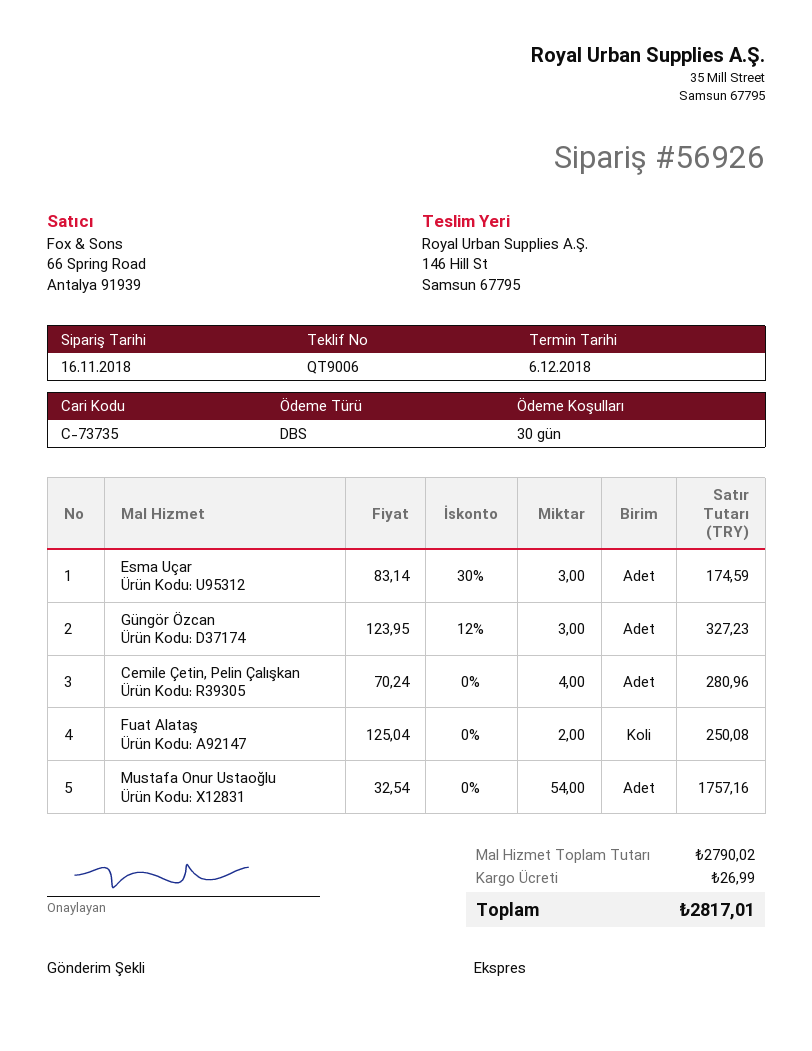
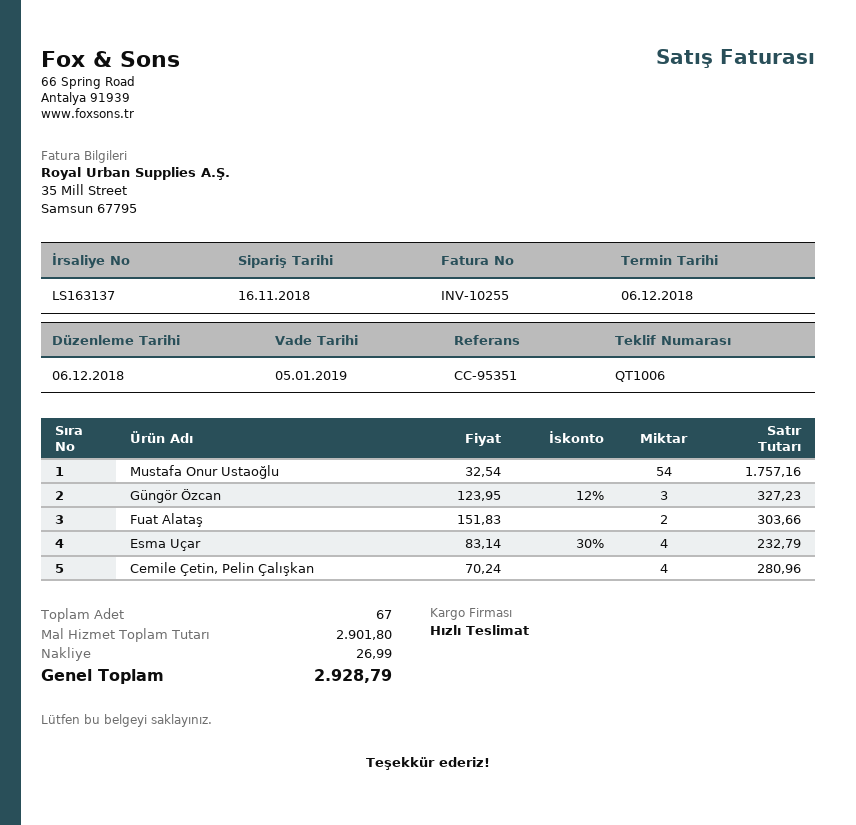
quote number: QT9006 -> QT1006
Esma Uçar: 3 x 83.14 - 30% = 174.59 -> 4 x 83.14 - 30% = 232.79
Fuat Alataş: 2 x 125.04 = 250.08 -> 2 x 151.83 = 303.66
subtotal: 2790.02 -> 2901.80
total: 2817.01 -> 2928.79

